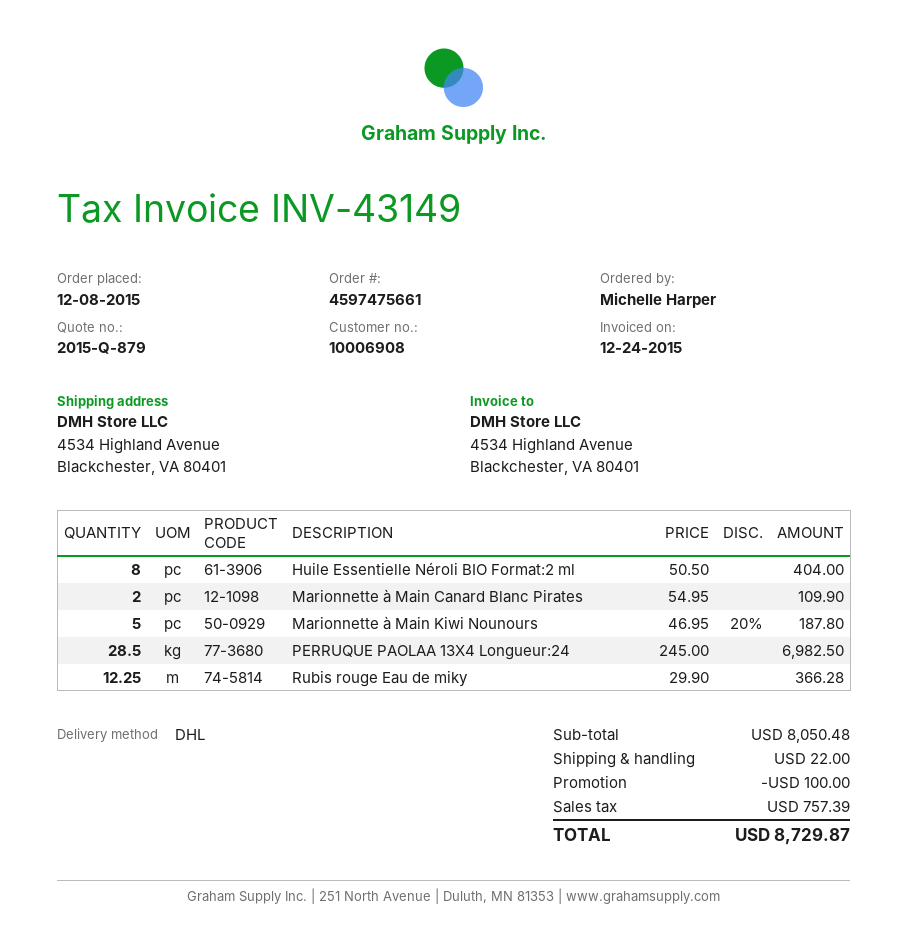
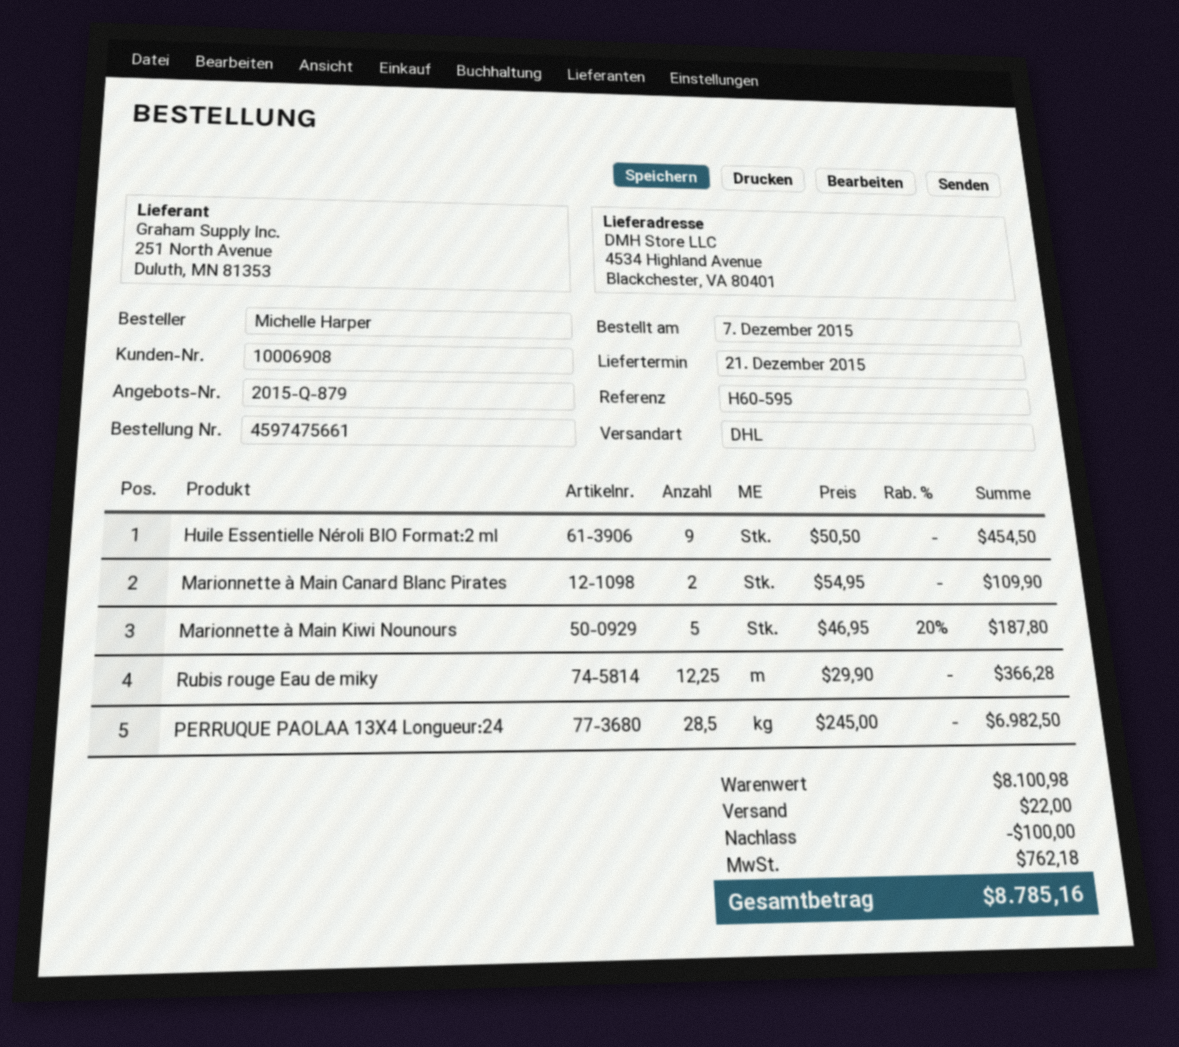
order date: 2015-12-08 -> 2015-12-07
Huile Essentielle Néroli BIO Format:2 ml: 8 x 50.50 = 404.00 -> 9 x 50.50 = 454.50
subtotal: 8050.48 -> 8100.98
tax: 757.39 -> 762.18
total: 8729.87 -> 8785.16

